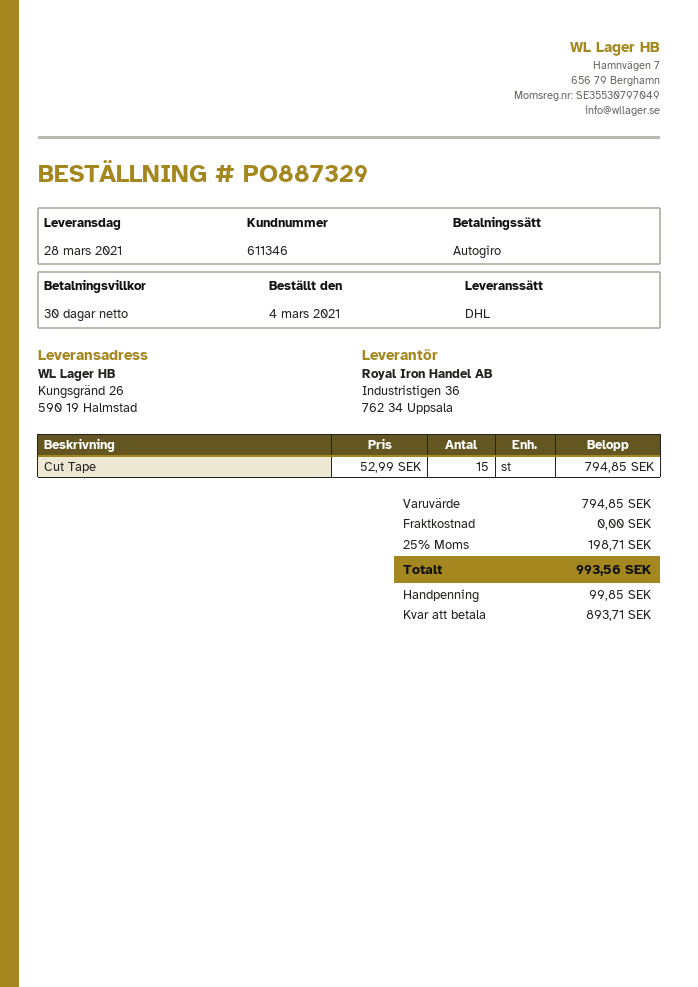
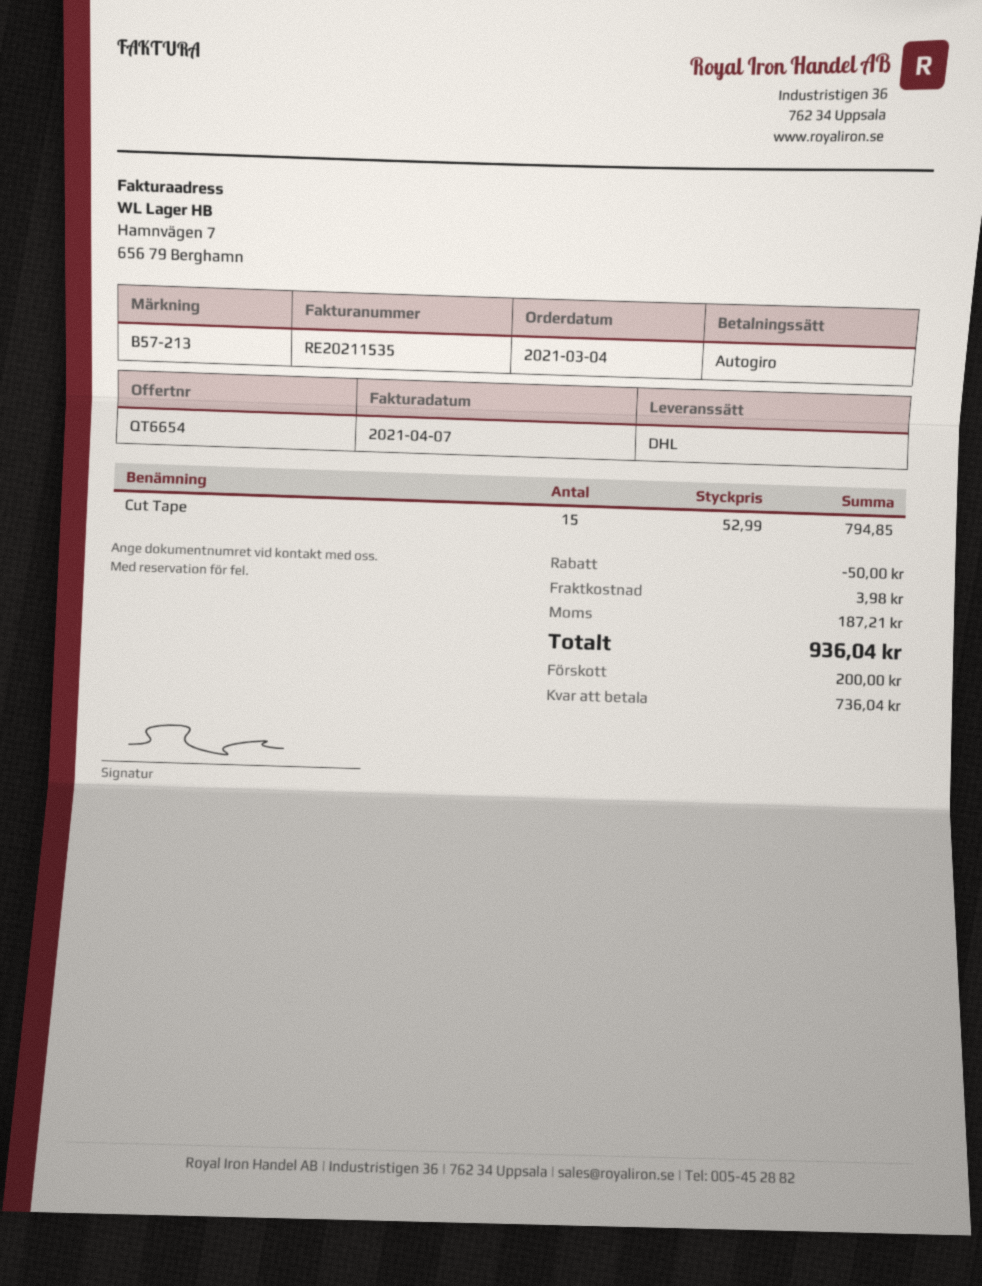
discount: none -> 50.00
shipping: 0.00 -> 3.98
tax: 198.71 -> 187.21
total: 993.56 -> 936.04
deposit: 99.85 -> 200.00
balance: 893.71 -> 736.04

